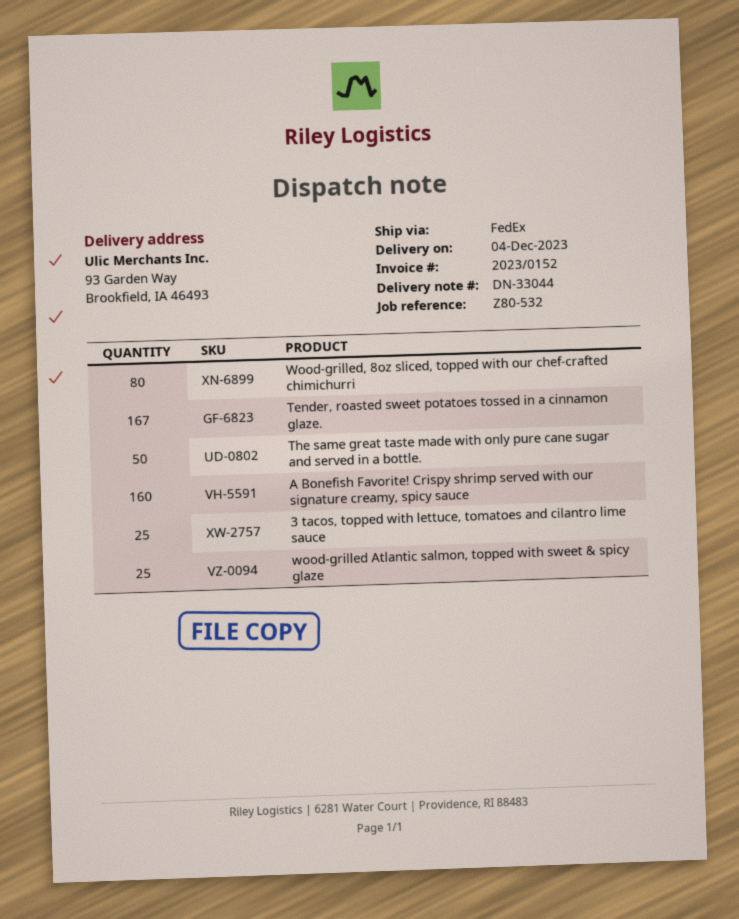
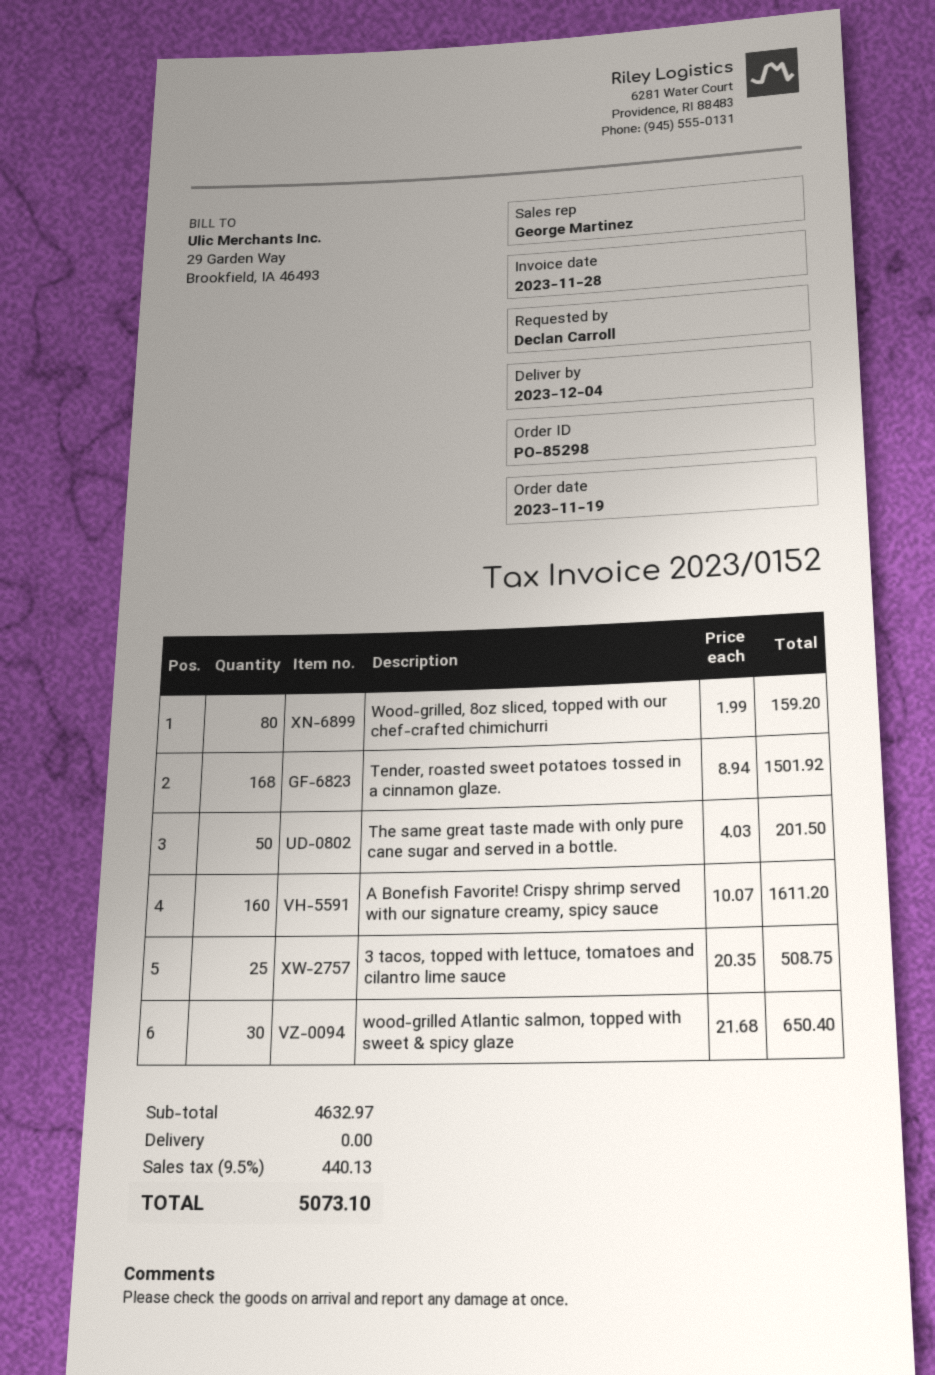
Tender, roasted sweet potatoes tossed in a cinnamon glaze.: 167 -> 168
wood-grilled Atlantic salmon, topped with sweet & spicy glaze: 25 -> 30

